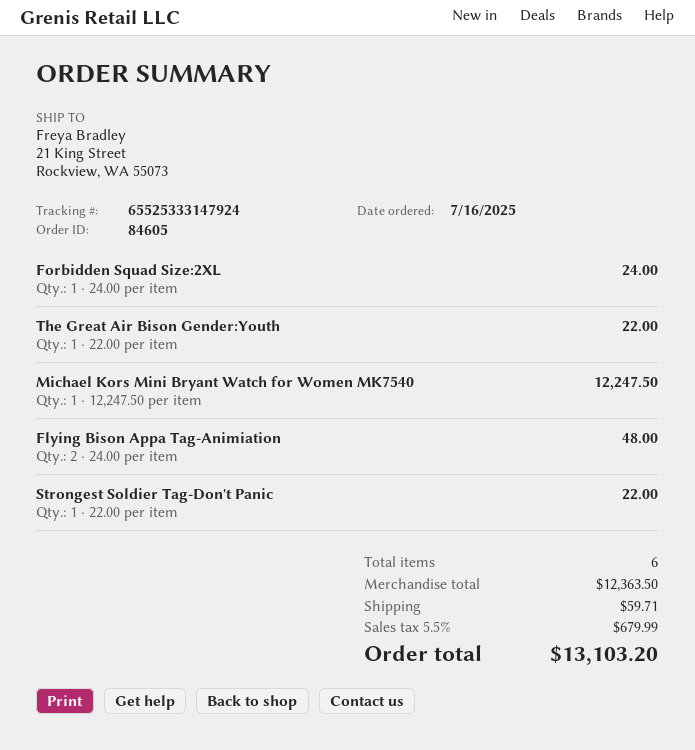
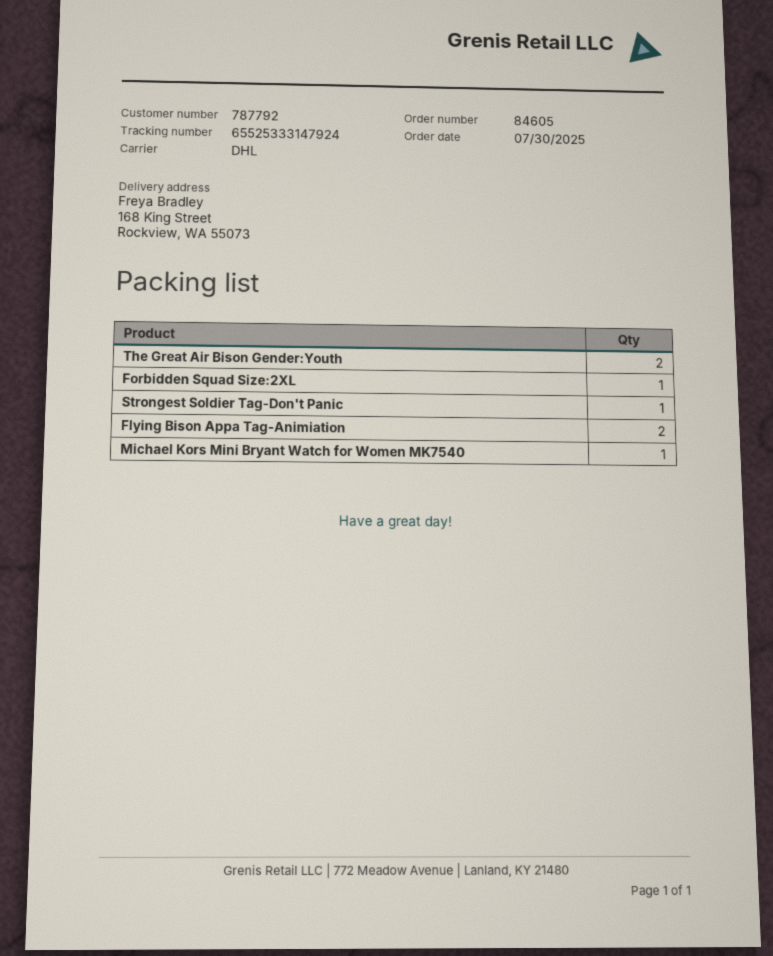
order date: 2025-07-16 -> 2025-07-30
ship to: 21 King Street, Rockview, WA 55073 -> 168 King Street, Rockview, WA 55073
The Great Air Bison Gender:Youth: 1 -> 2

